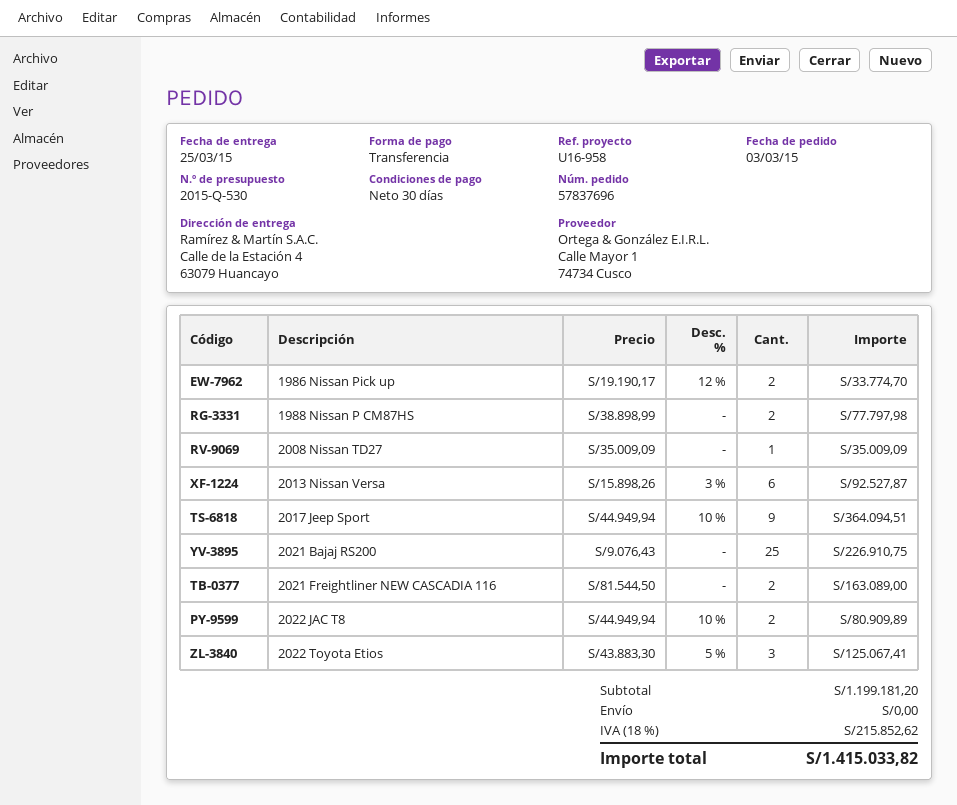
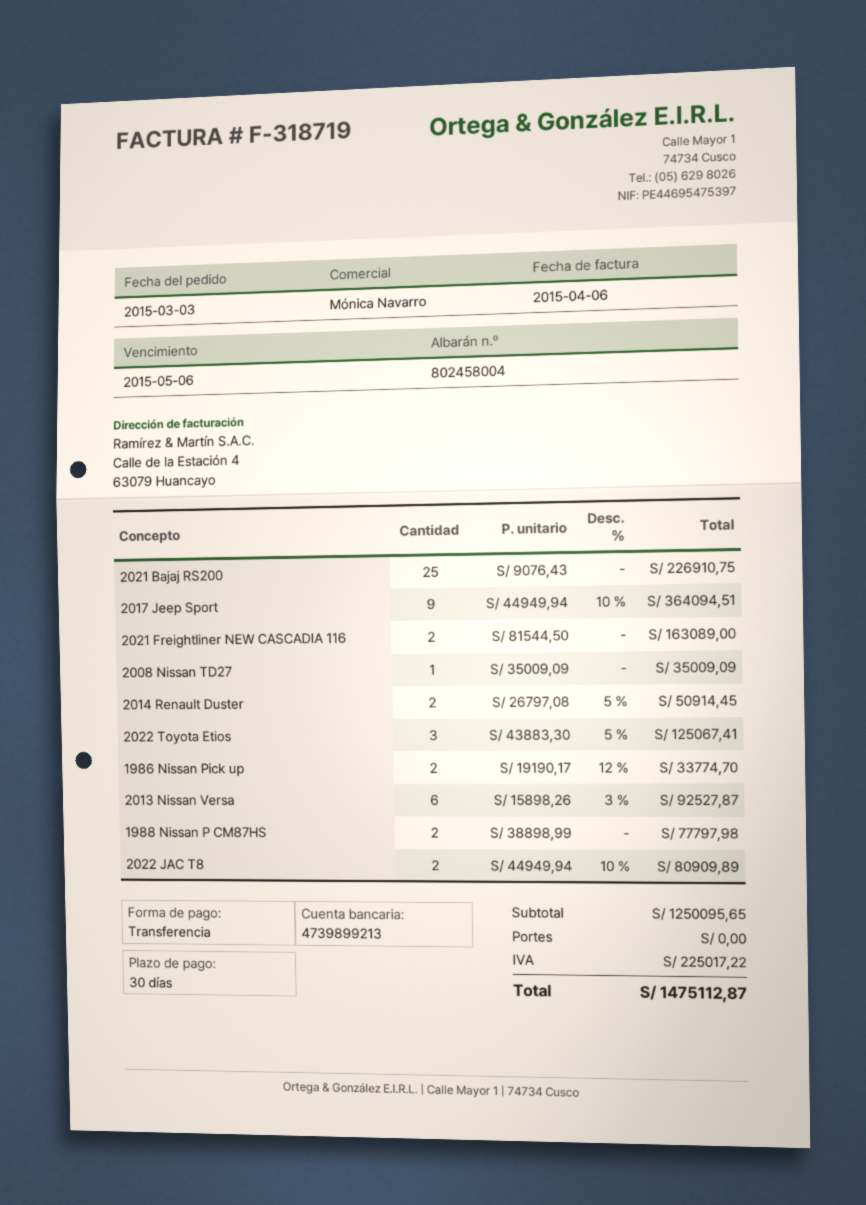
2014 Renault Duster: none -> 2 x 26797.08 - 5% = 50914.45
subtotal: 1199181.20 -> 1250095.65
tax: 215852.62 -> 225017.22
total: 1415033.82 -> 1475112.87

